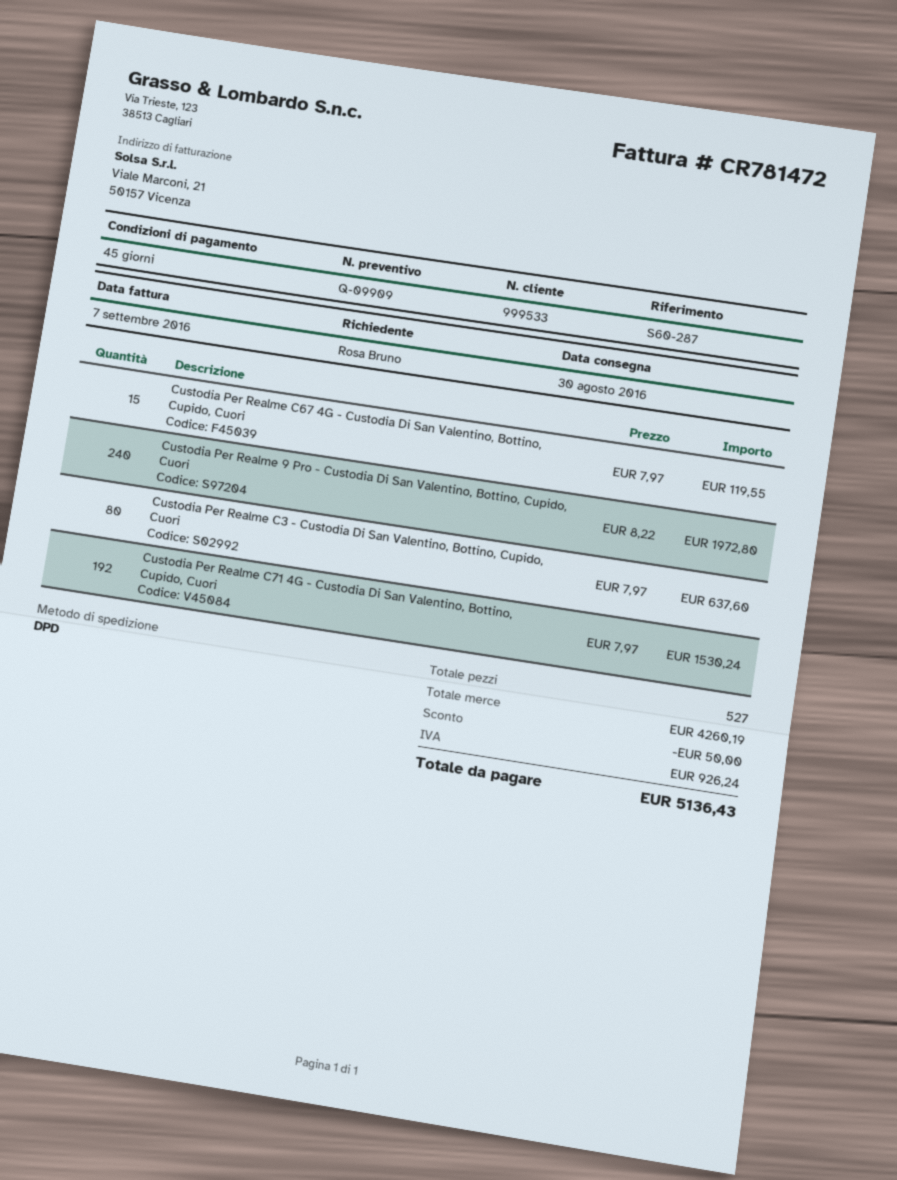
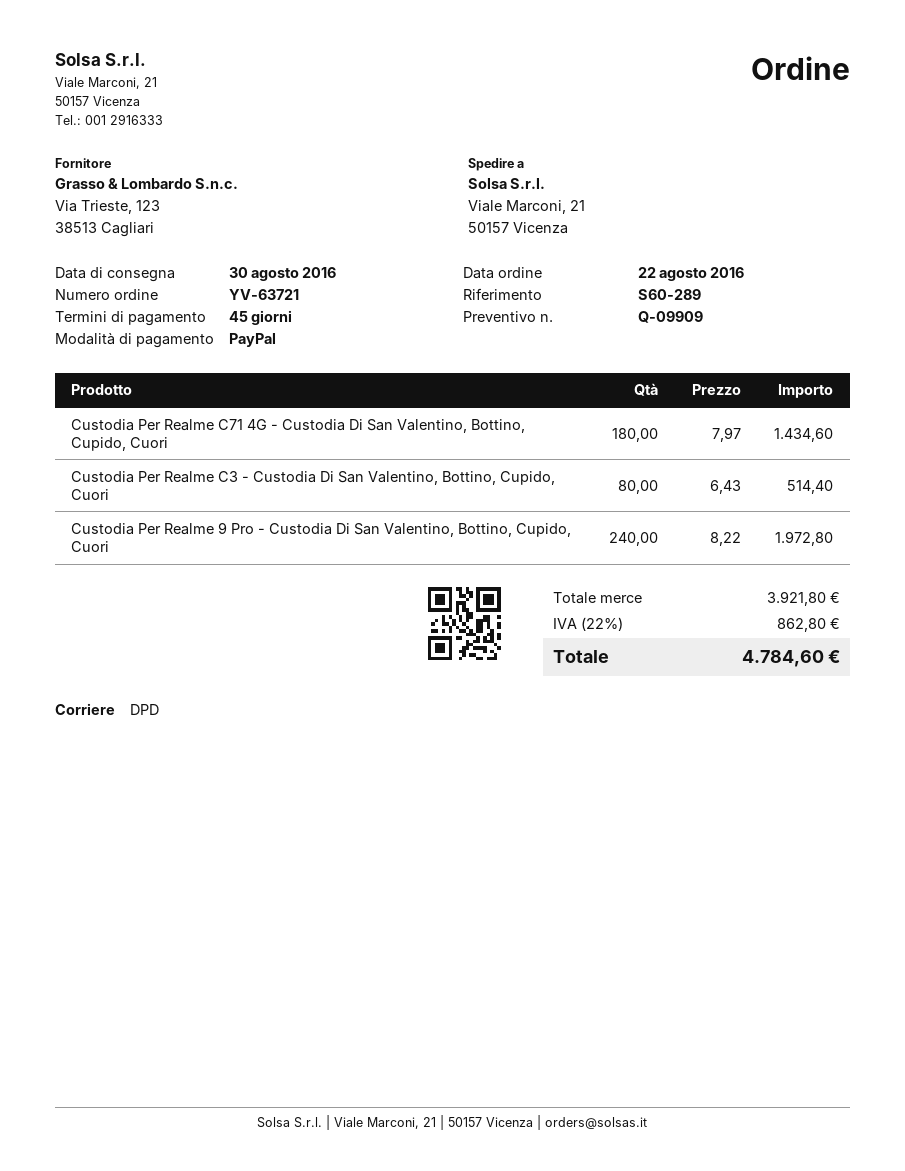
reference: S60-287 -> S60-289
Custodia Per Realme C67 4G - Custodia Di San Valentino, Bottino, Cupido, Cuori: 15 x 7.97 = 119.55 -> none
Custodia Per Realme C3 - Custodia Di San Valentino, Bottino, Cupido, Cuori: 80 x 7.97 = 637.60 -> 80 x 6.43 = 514.40
Custodia Per Realme C71 4G - Custodia Di San Valentino, Bottino, Cupido, Cuori: 192 x 7.97 = 1530.24 -> 180 x 7.97 = 1434.60
subtotal: 4260.19 -> 3921.80
discount: 50.00 -> none
tax: 926.24 -> 862.80
total: 5136.43 -> 4784.60

